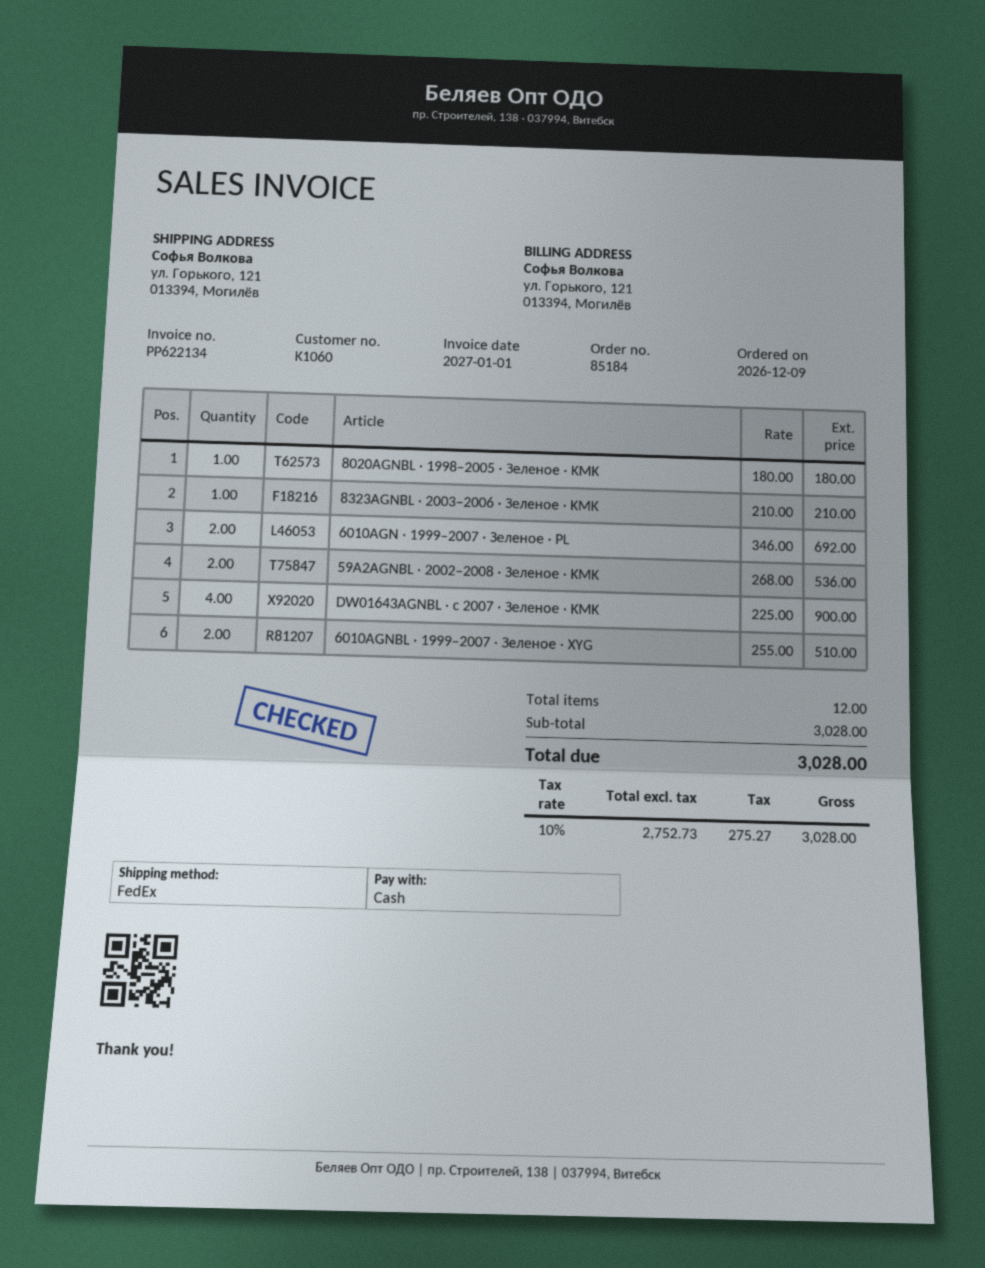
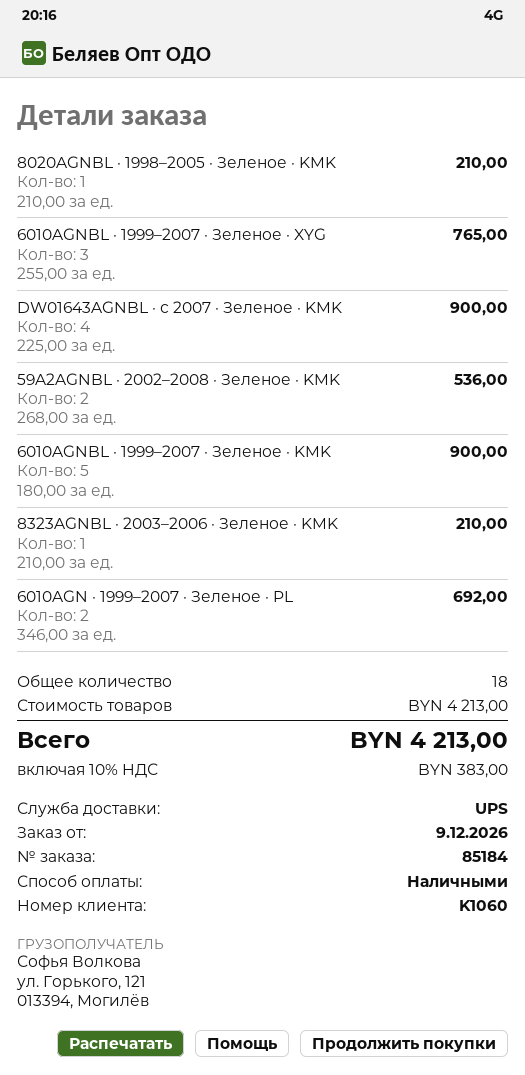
shipping method: FedEx -> UPS
8020AGNBL · 1998–2005 · Зеленое · KMK: 1 x 180.00 = 180.00 -> 1 x 210.00 = 210.00
6010AGNBL · 1999–2007 · Зеленое · XYG: 2 x 255.00 = 510.00 -> 3 x 255.00 = 765.00
6010AGNBL · 1999–2007 · Зеленое · KMK: none -> 5 x 180.00 = 900.00
total quantity: 12 -> 18
subtotal: 3028.00 -> 4213.00
tax: 10% = 275.27 -> 10% = 383.00
total: 3028.00 -> 4213.00

